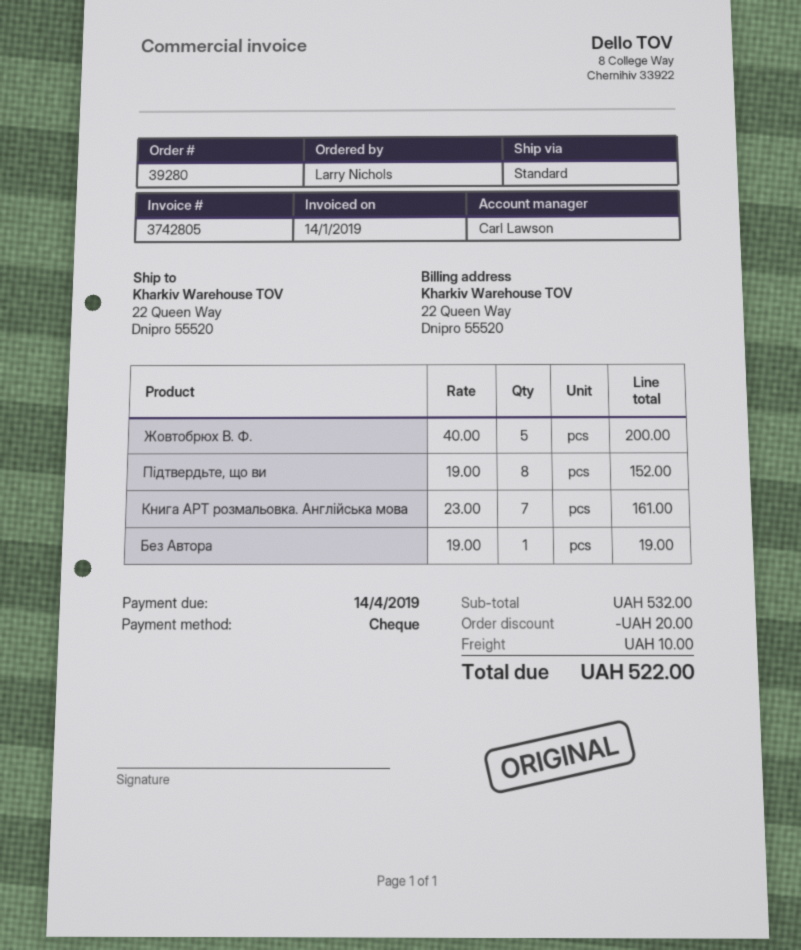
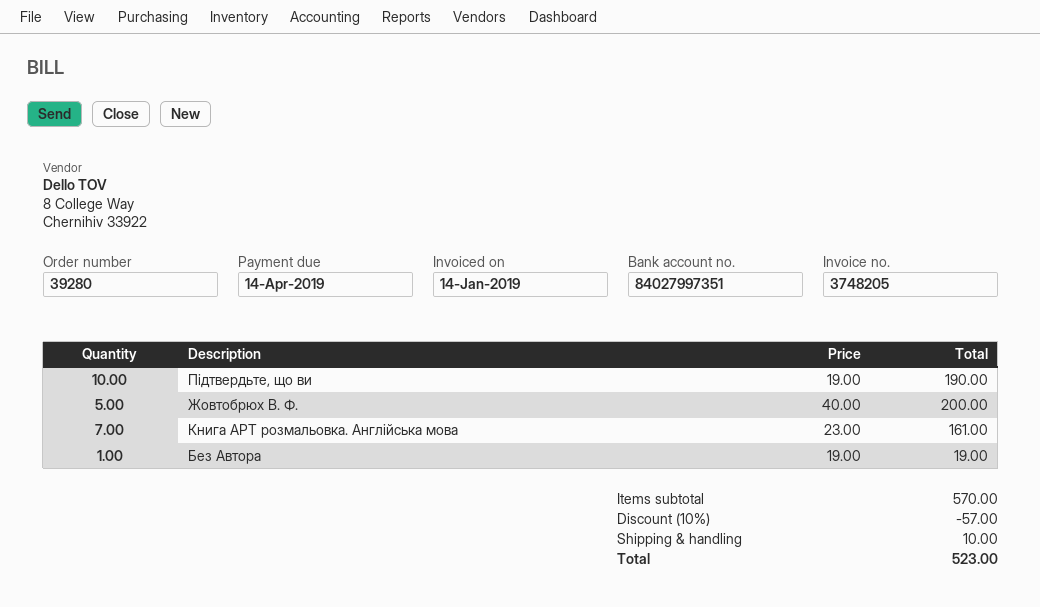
invoice number: 3742805 -> 3748205
Підтвердьте, що ви: 8 x 19.00 = 152.00 -> 10 x 19.00 = 190.00
subtotal: 532.00 -> 570.00
discount: 20.00 -> 57.00
total: 522.00 -> 523.00

